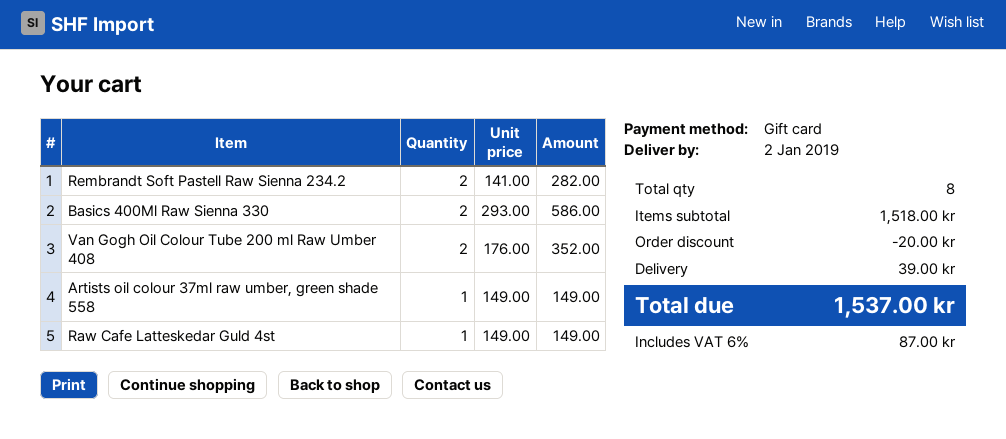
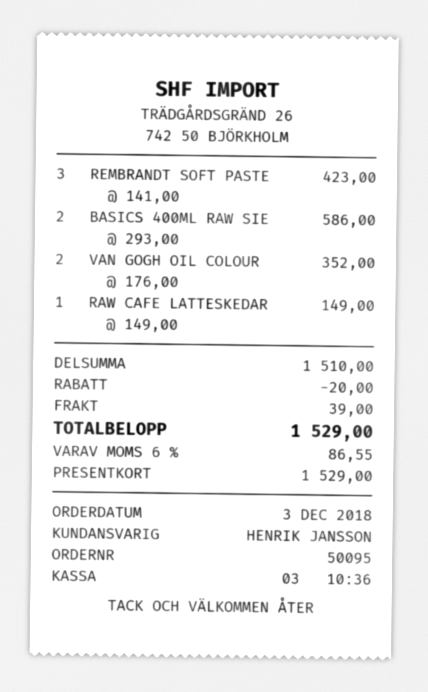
Rembrandt Soft Pastell Raw Sienna 234.2: 2 x 141.00 = 282.00 -> 3 x 141.00 = 423.00
Artists oil colour 37ml raw umber, green shade 558: 1 x 149.00 = 149.00 -> none
subtotal: 1518.00 -> 1510.00
tax: 6% = 87.00 -> 6% = 86.55
total: 1537.00 -> 1529.00

